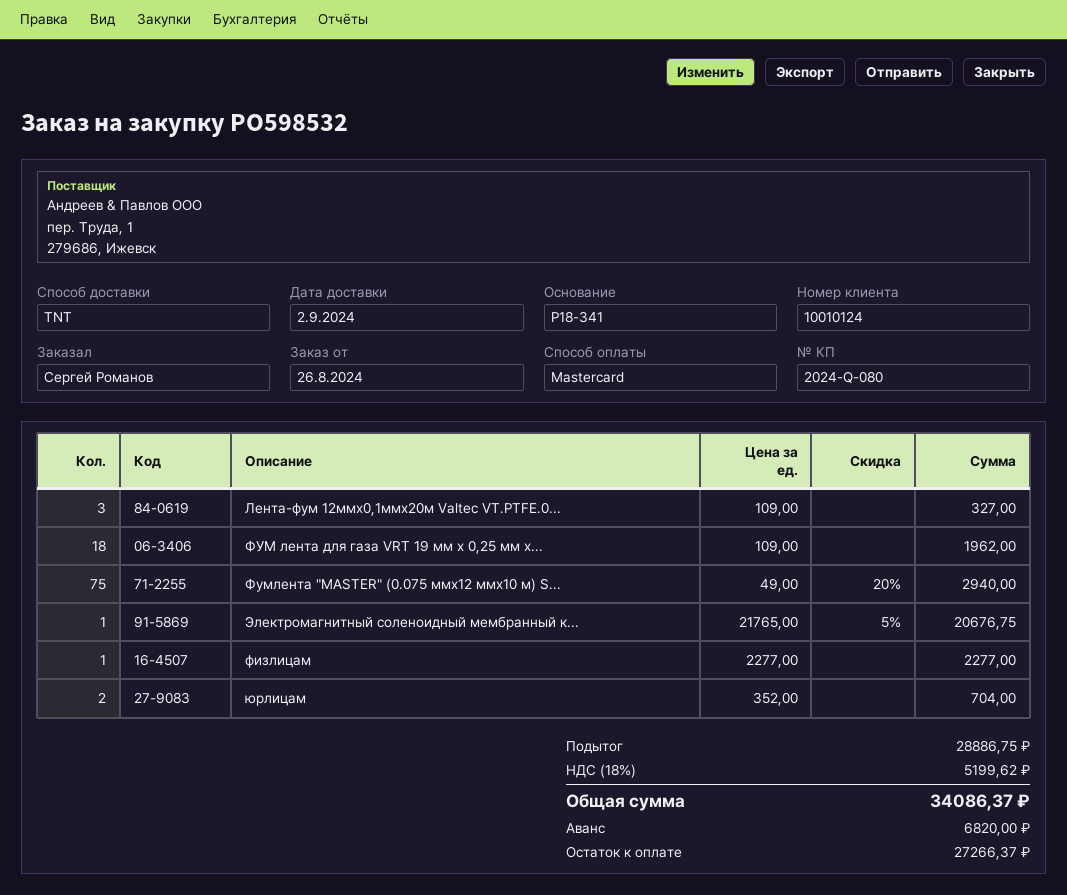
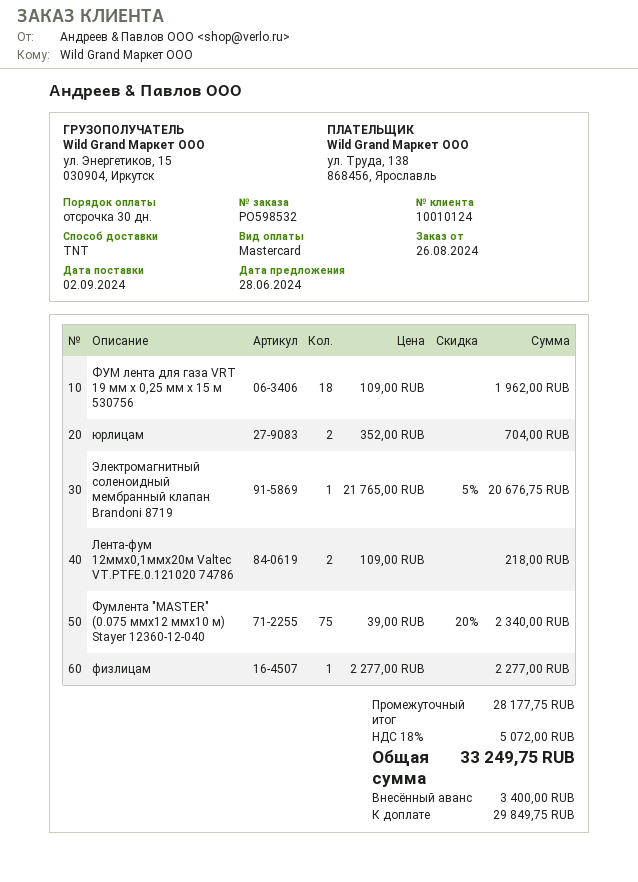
Лента-фум 12ммх0,1ммх20м Valtec VT.PTFE.0...: 3 x 109.00 = 327.00 -> 2 x 109.00 = 218.00
Фумлента "MASTER" (0.075 ммх12 ммх10 м) S...: 75 x 49.00 - 20% = 2940.00 -> 75 x 39.00 - 20% = 2340.00
subtotal: 28886.75 -> 28177.75
tax: 18% = 5199.62 -> 18% = 5072.00
total: 34086.37 -> 33249.75
deposit: 6820.00 -> 3400.00
balance: 27266.37 -> 29849.75

